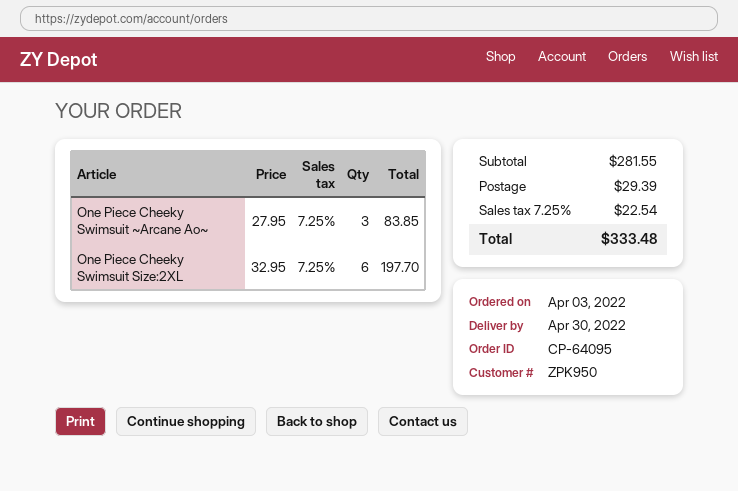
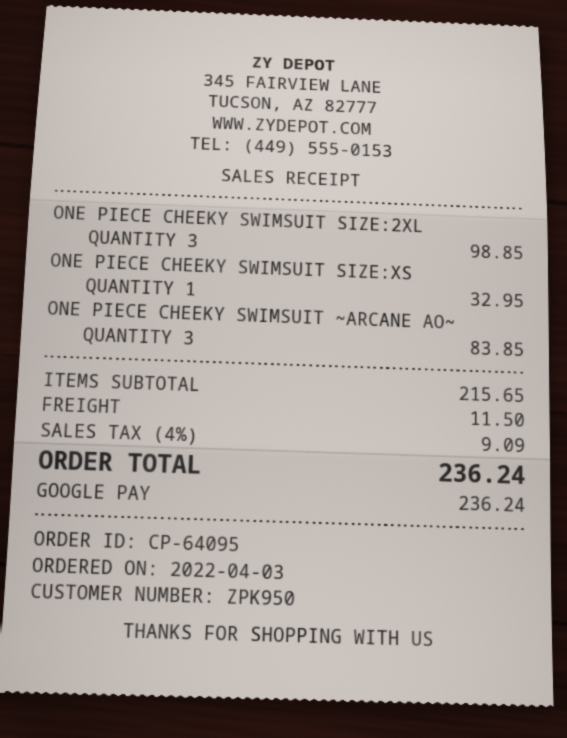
One Piece Cheeky Swimsuit Size:2XL: 6 for 197.70 -> 3 for 98.85
ONE PIECE CHEEKY SWIMSUIT SIZE:XS: none -> 1 for 32.95
subtotal: 281.55 -> 215.65
shipping: 29.39 -> 11.50
tax: 7.25% = 22.54 -> 4% = 9.09
total: 333.48 -> 236.24

